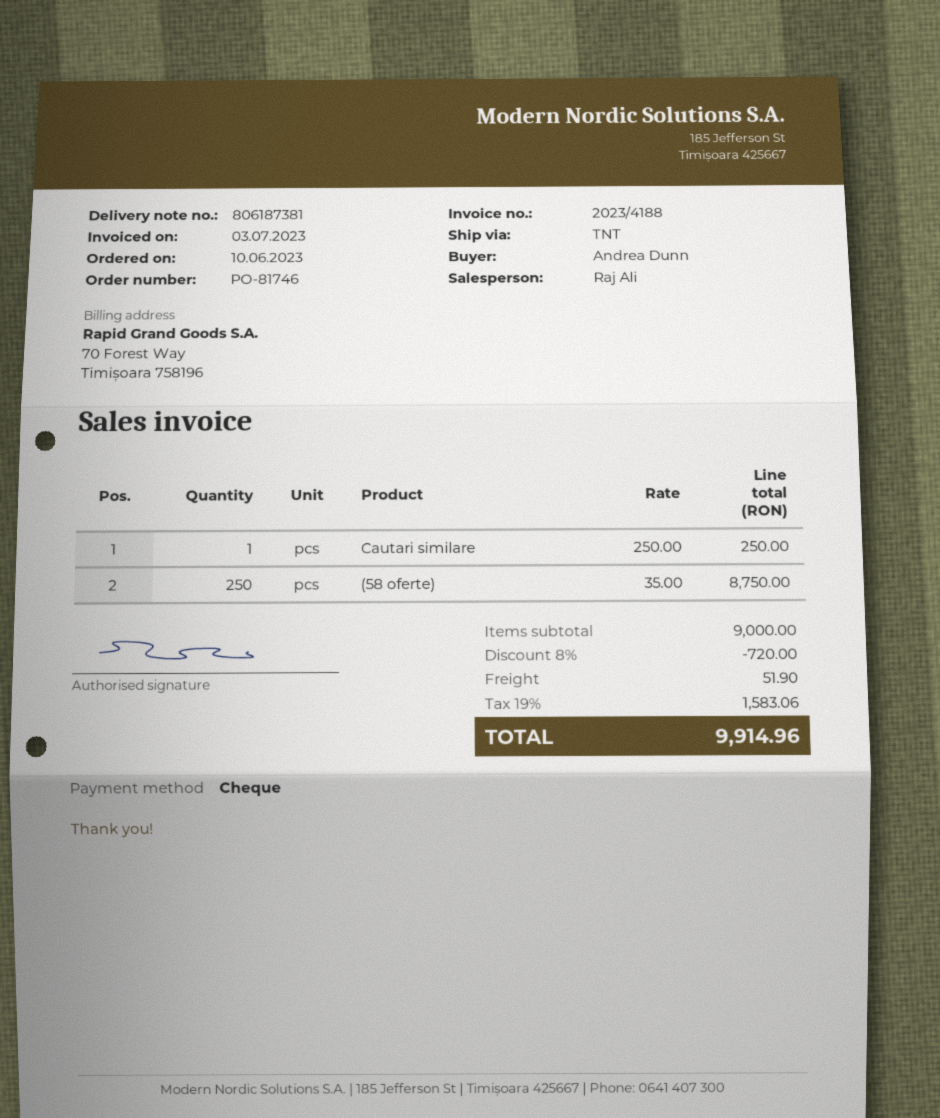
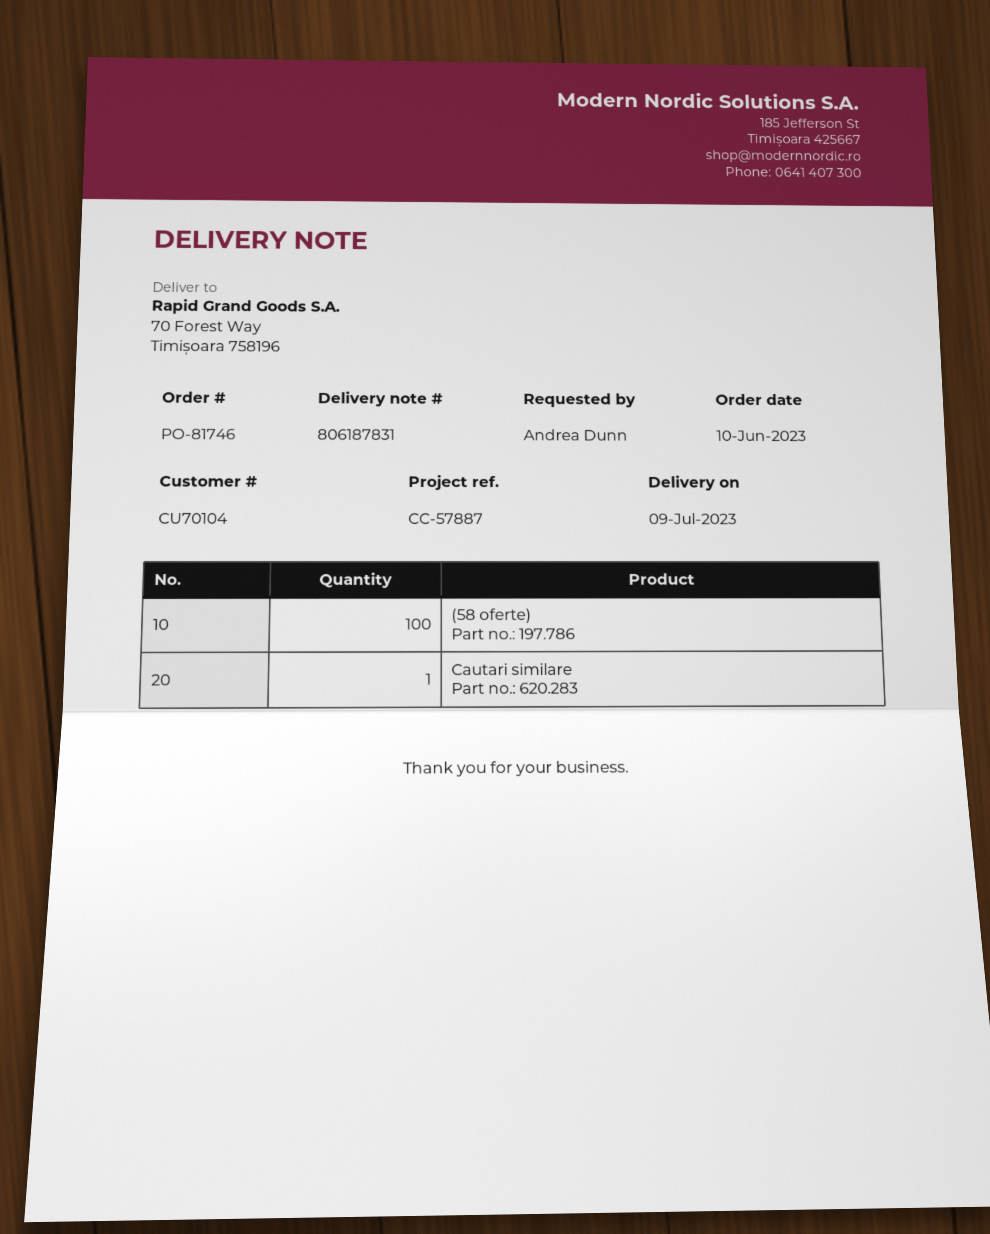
delivery note number: 806187381 -> 806187831
(58 oferte): 250 -> 100

